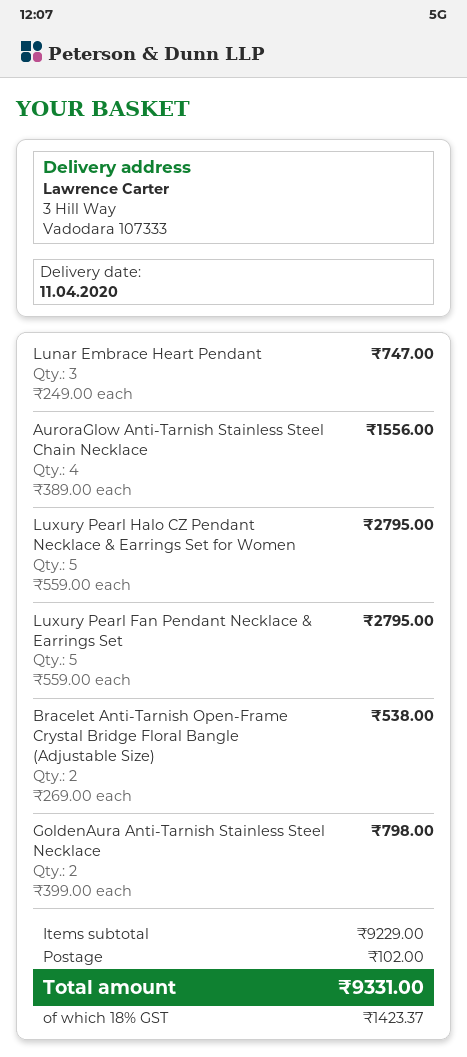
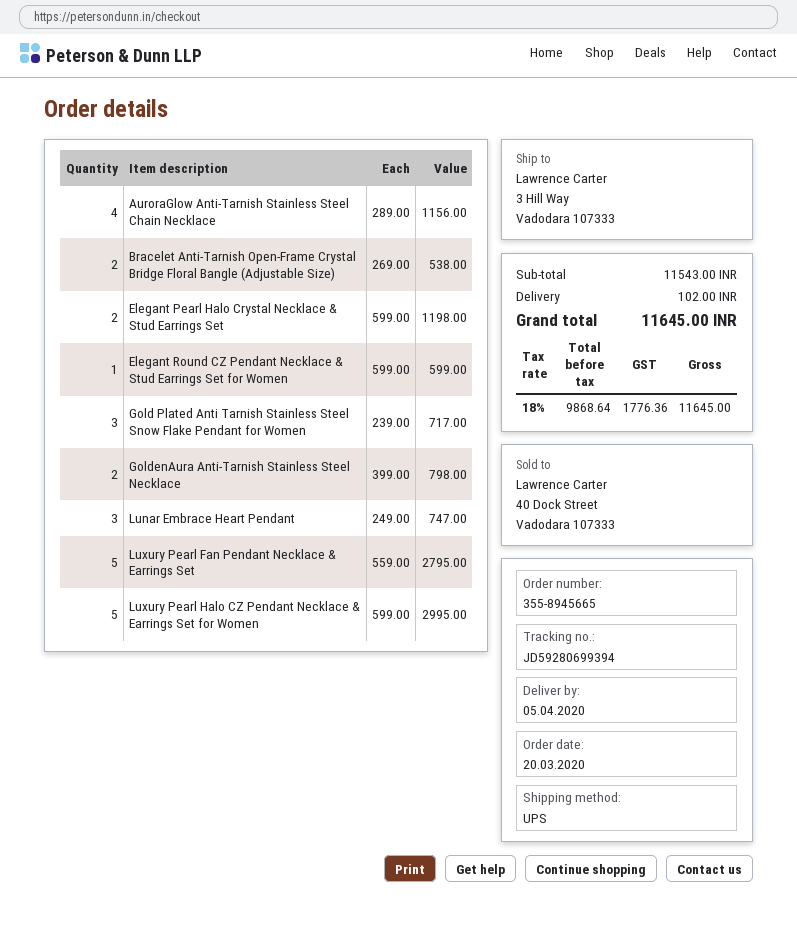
delivery date: 2020-04-11 -> 2020-04-05
AuroraGlow Anti-Tarnish Stainless Steel Chain Necklace: 4 x 389.00 = 1556.00 -> 4 x 289.00 = 1156.00
Luxury Pearl Halo CZ Pendant Necklace & Earrings Set for Women: 5 x 559.00 = 2795.00 -> 5 x 599.00 = 2995.00
Elegant Pearl Halo Crystal Necklace & Stud Earrings Set: none -> 2 x 599.00 = 1198.00
Elegant Round CZ Pendant Necklace & Stud Earrings Set for Women: none -> 1 x 599.00 = 599.00
Gold Plated Anti Tarnish Stainless Steel Snow Flake Pendant for Women: none -> 3 x 239.00 = 717.00
subtotal: 9229.00 -> 11543.00
tax: 18% = 1423.37 -> 18% = 1776.36
total: 9331.00 -> 11645.00

